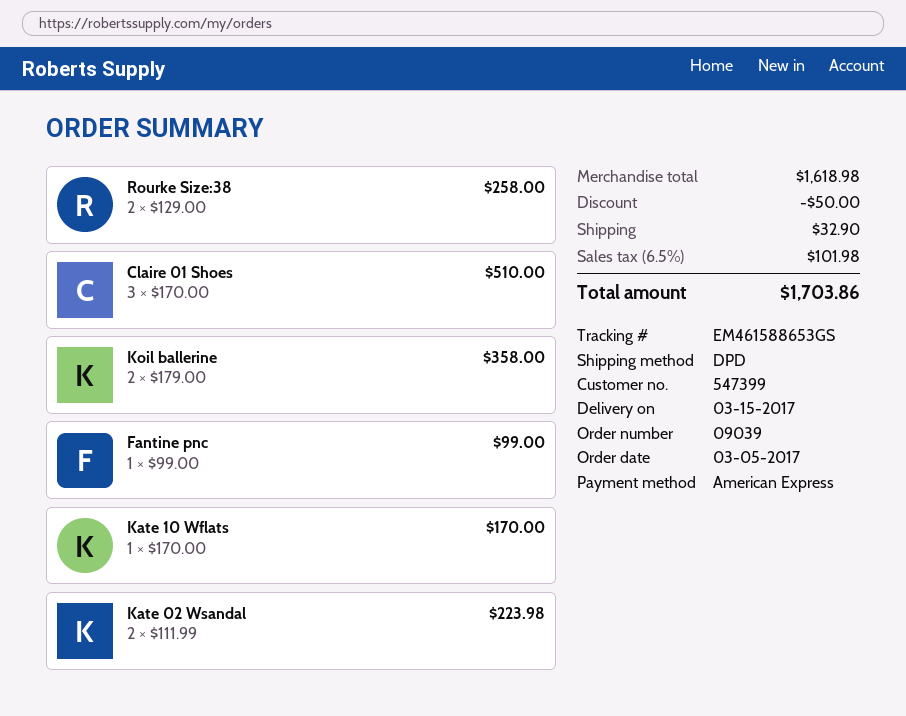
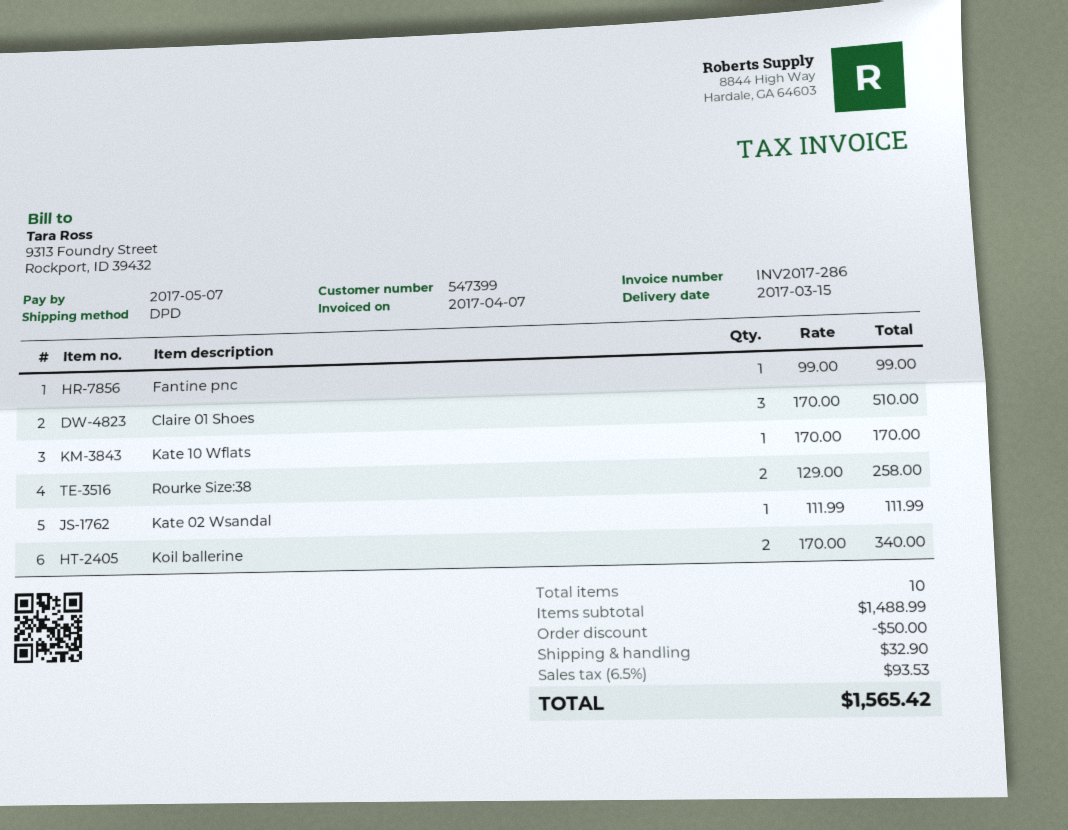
Koil ballerine: 2 x 179.00 = 358.00 -> 2 x 170.00 = 340.00
Kate 02 Wsandal: 2 x 111.99 = 223.98 -> 1 x 111.99 = 111.99
subtotal: 1618.98 -> 1488.99
tax: 6.5% = 101.98 -> 6.5% = 93.53
total: 1703.86 -> 1565.42

